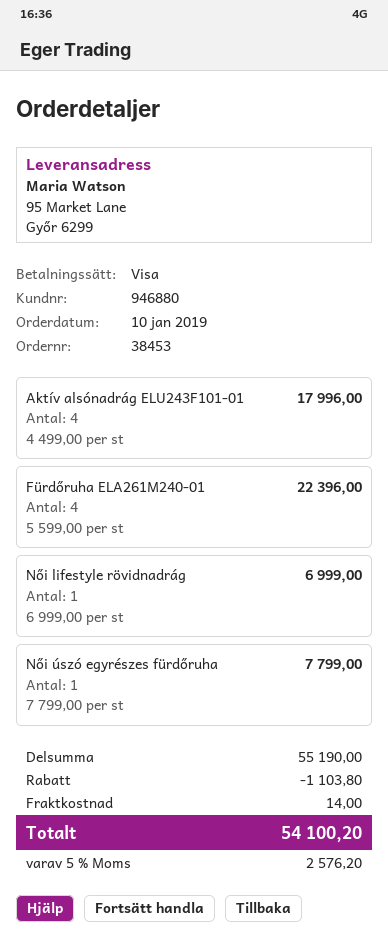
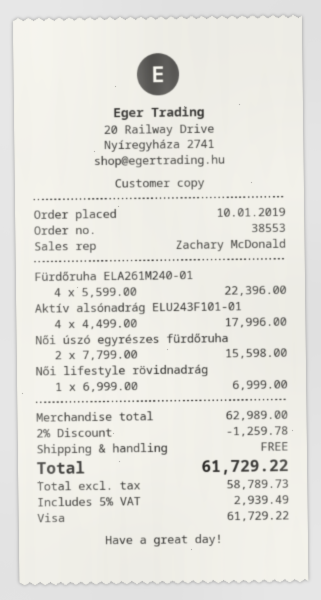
order number: 38453 -> 38553
Női úszó egyrészes fürdőruha: 1 x 7799.00 = 7799.00 -> 2 x 7799.00 = 15598.00
subtotal: 55190.00 -> 62989.00
discount: 1103.80 -> 1259.78
shipping: 14.00 -> 0.00
tax: 5% = 2576.20 -> 5% = 2939.49
total: 54100.20 -> 61729.22

